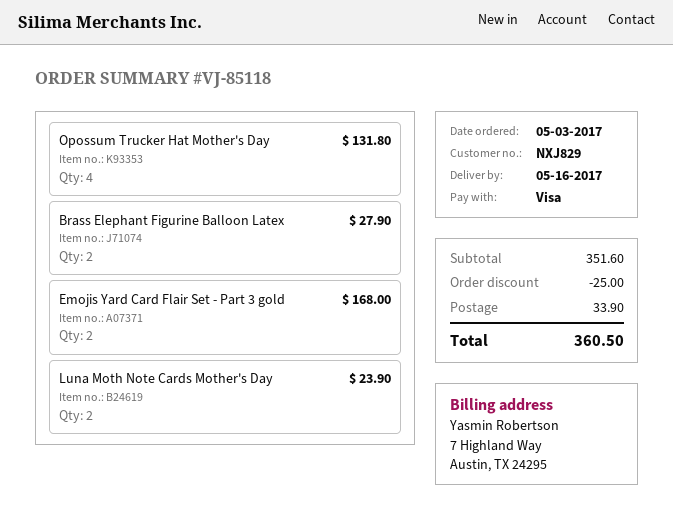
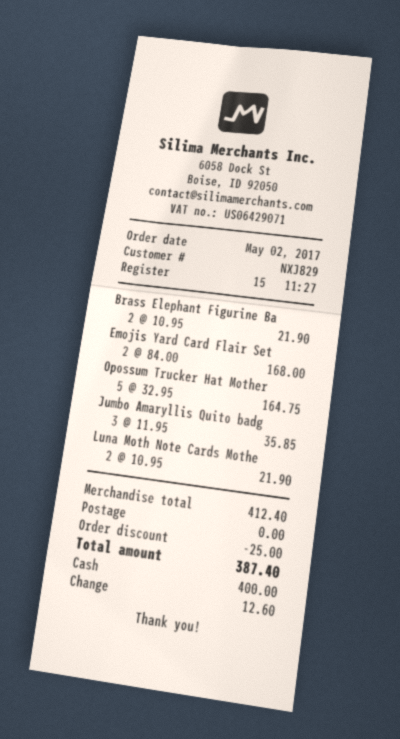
order date: 2017-05-03 -> 2017-05-02
payment method: Visa -> cash
Opossum Trucker Hat Mother's Day: 4 for 131.80 -> 5 for 164.75
Brass Elephant Figurine Balloon Latex: 2 for 27.90 -> 2 for 21.90
Luna Moth Note Cards Mother's Day: 2 for 23.90 -> 2 for 21.90
Jumbo Amaryllis Quito badg: none -> 3 for 35.85
subtotal: 351.60 -> 412.40
shipping: 33.90 -> 0.00
total: 360.50 -> 387.40

